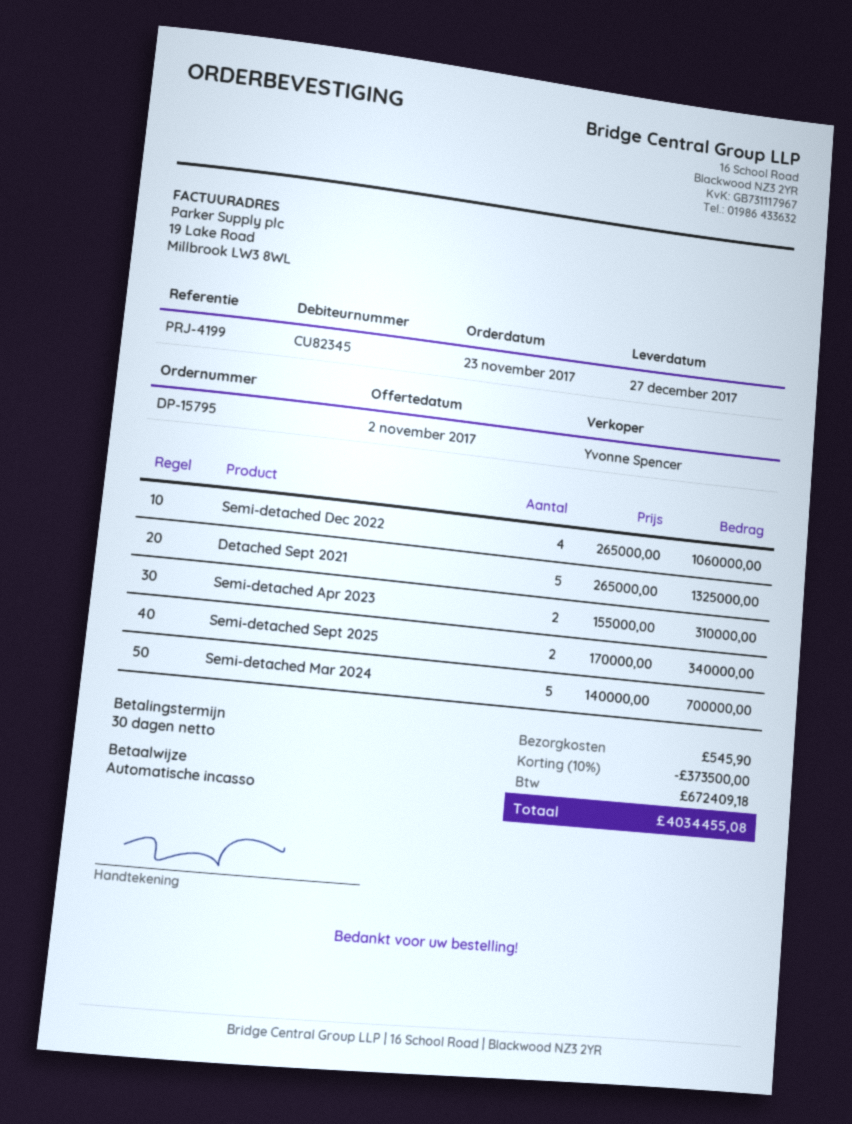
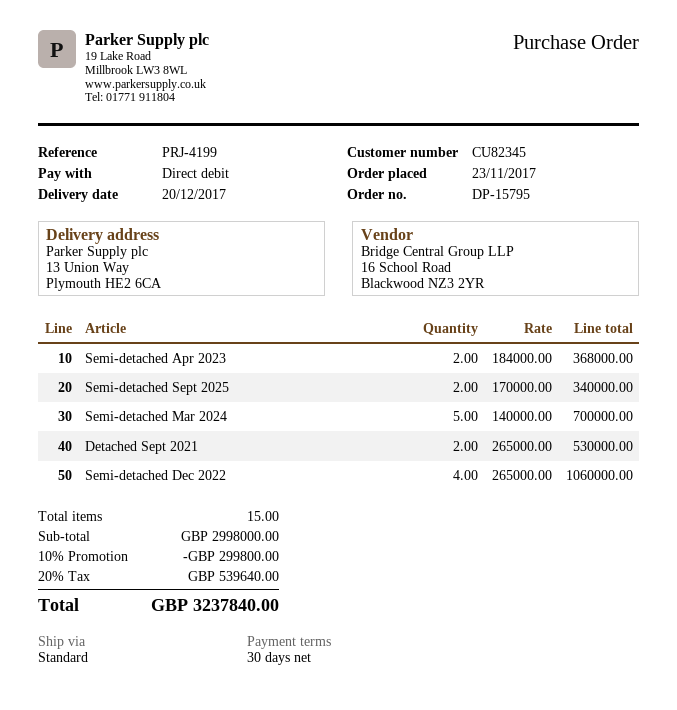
delivery date: 2017-12-27 -> 2017-12-20
Detached Sept 2021: 5 x 265000.00 = 1325000.00 -> 2 x 265000.00 = 530000.00
Semi-detached Apr 2023: 2 x 155000.00 = 310000.00 -> 2 x 184000.00 = 368000.00
discount: 10% = 373500.00 -> 10% = 299800.00
shipping: 545.90 -> none
tax: 672409.18 -> 539640.00
total: 4034455.08 -> 3237840.00

